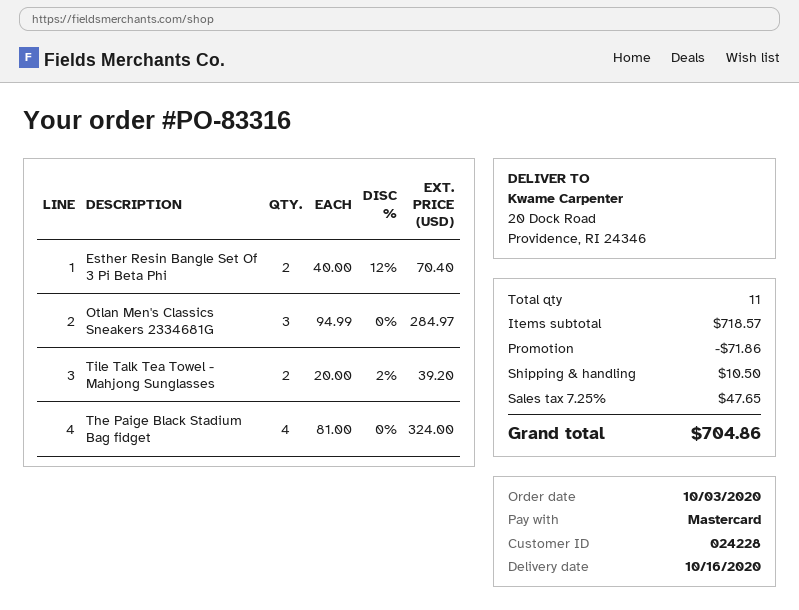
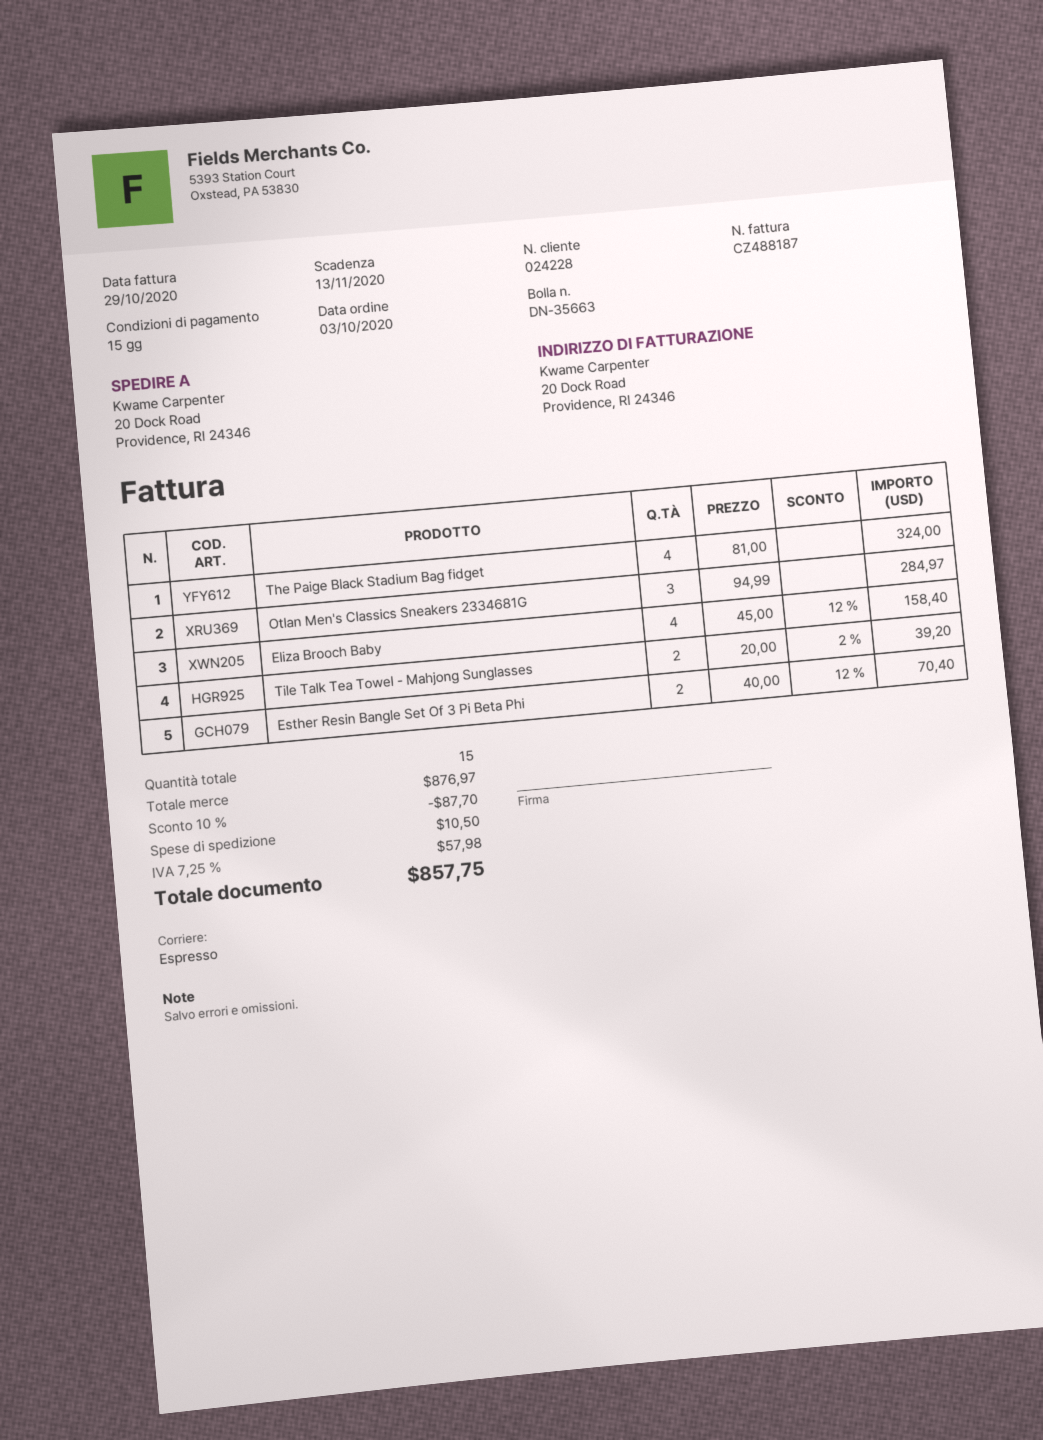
Eliza Brooch Baby: none -> 4 x 45.00 - 12% = 158.40
total quantity: 11 -> 15
subtotal: 718.57 -> 876.97
discount: 71.86 -> 87.70
tax: 7.25% = 47.65 -> 7.25% = 57.98
total: 704.86 -> 857.75

